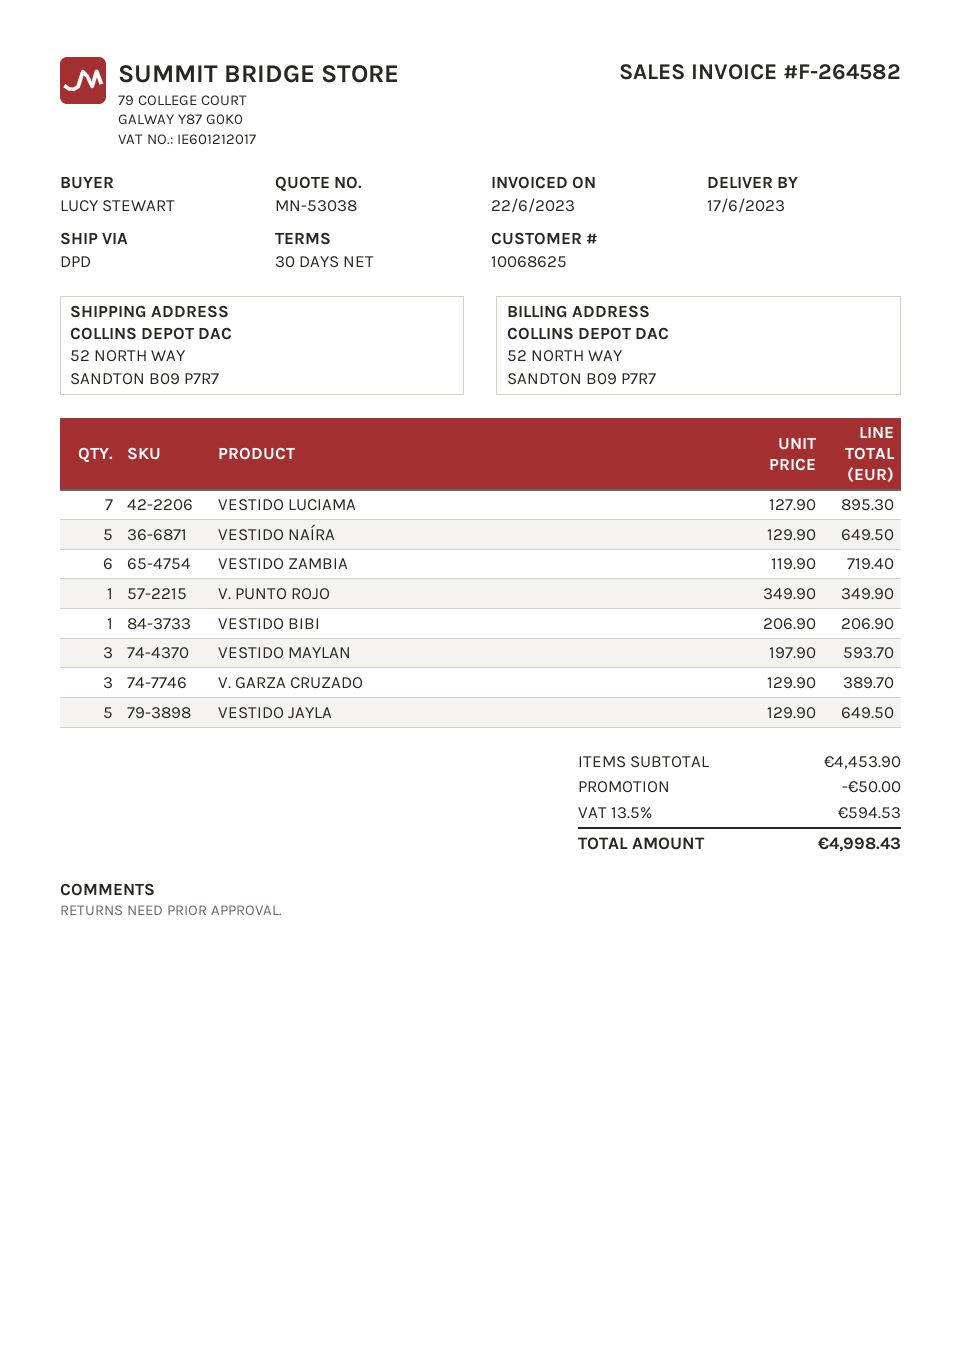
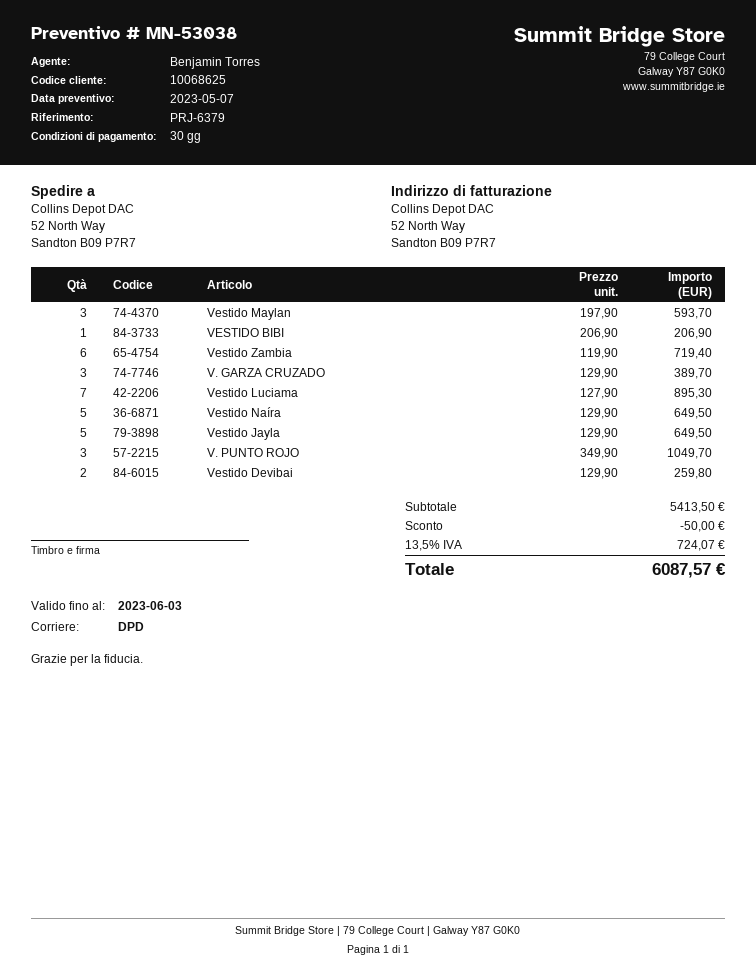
V. PUNTO ROJO: 1 x 349.90 = 349.90 -> 3 x 349.90 = 1049.70
Vestido Devibai: none -> 2 x 129.90 = 259.80
subtotal: 4453.90 -> 5413.50
tax: 13.5% = 594.53 -> 13.5% = 724.07
total: 4998.43 -> 6087.57

